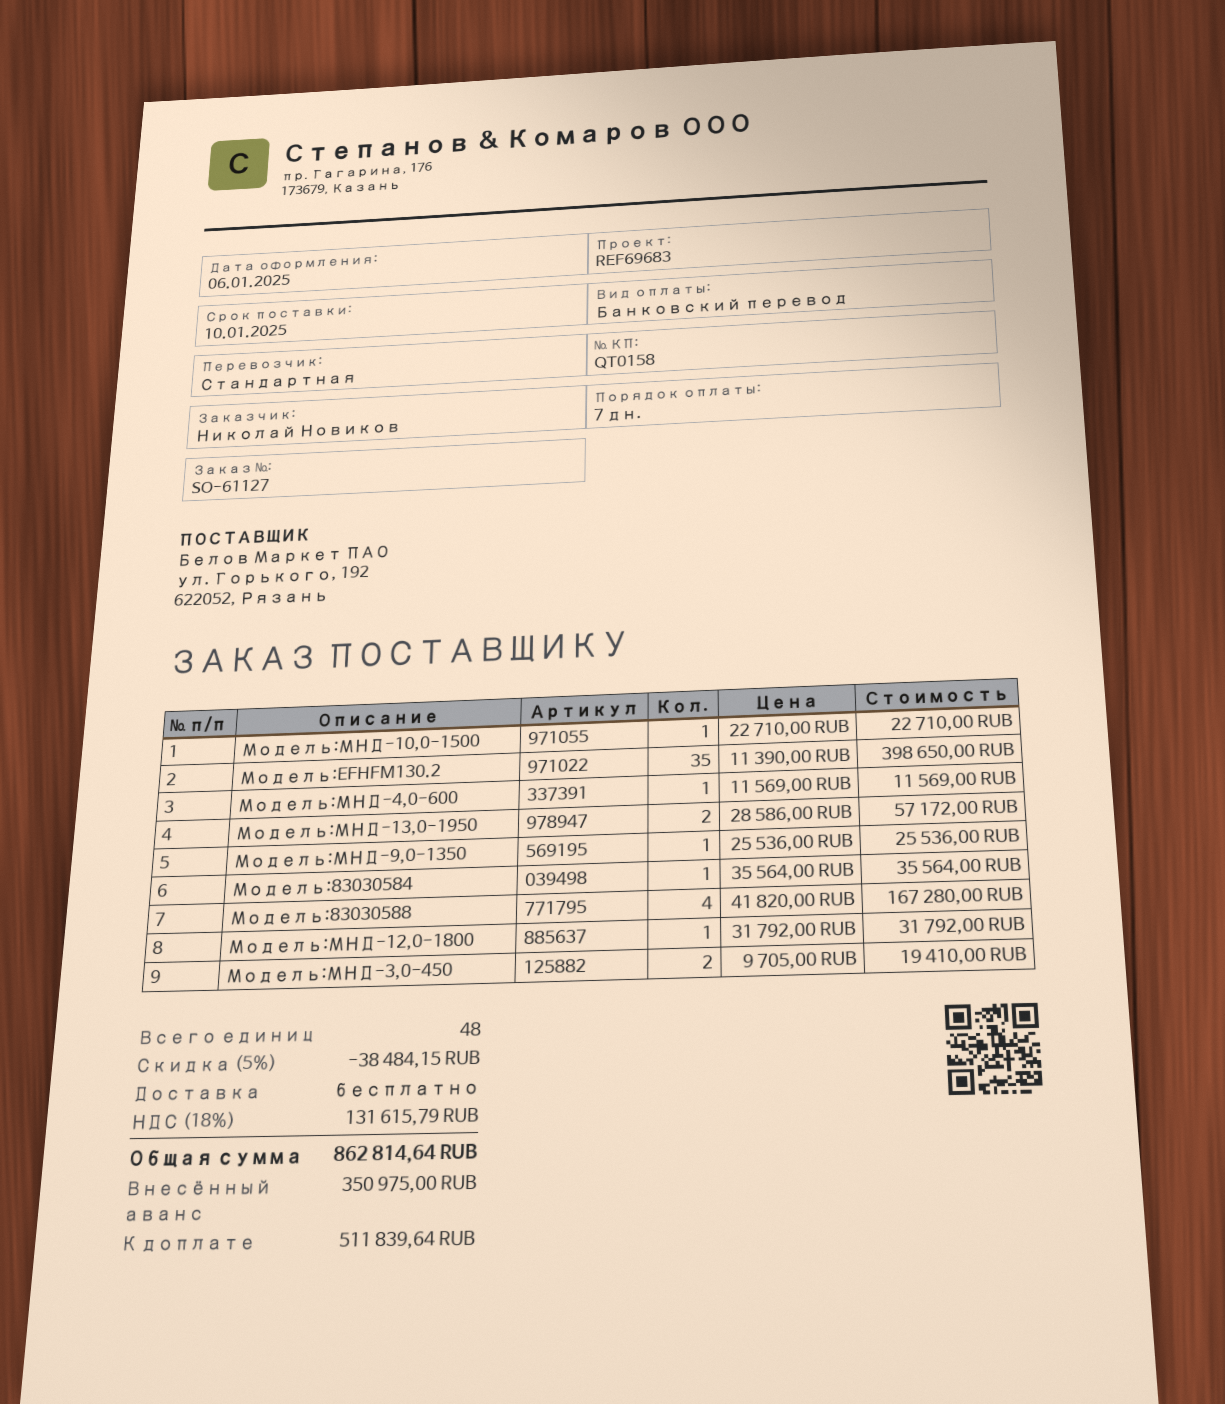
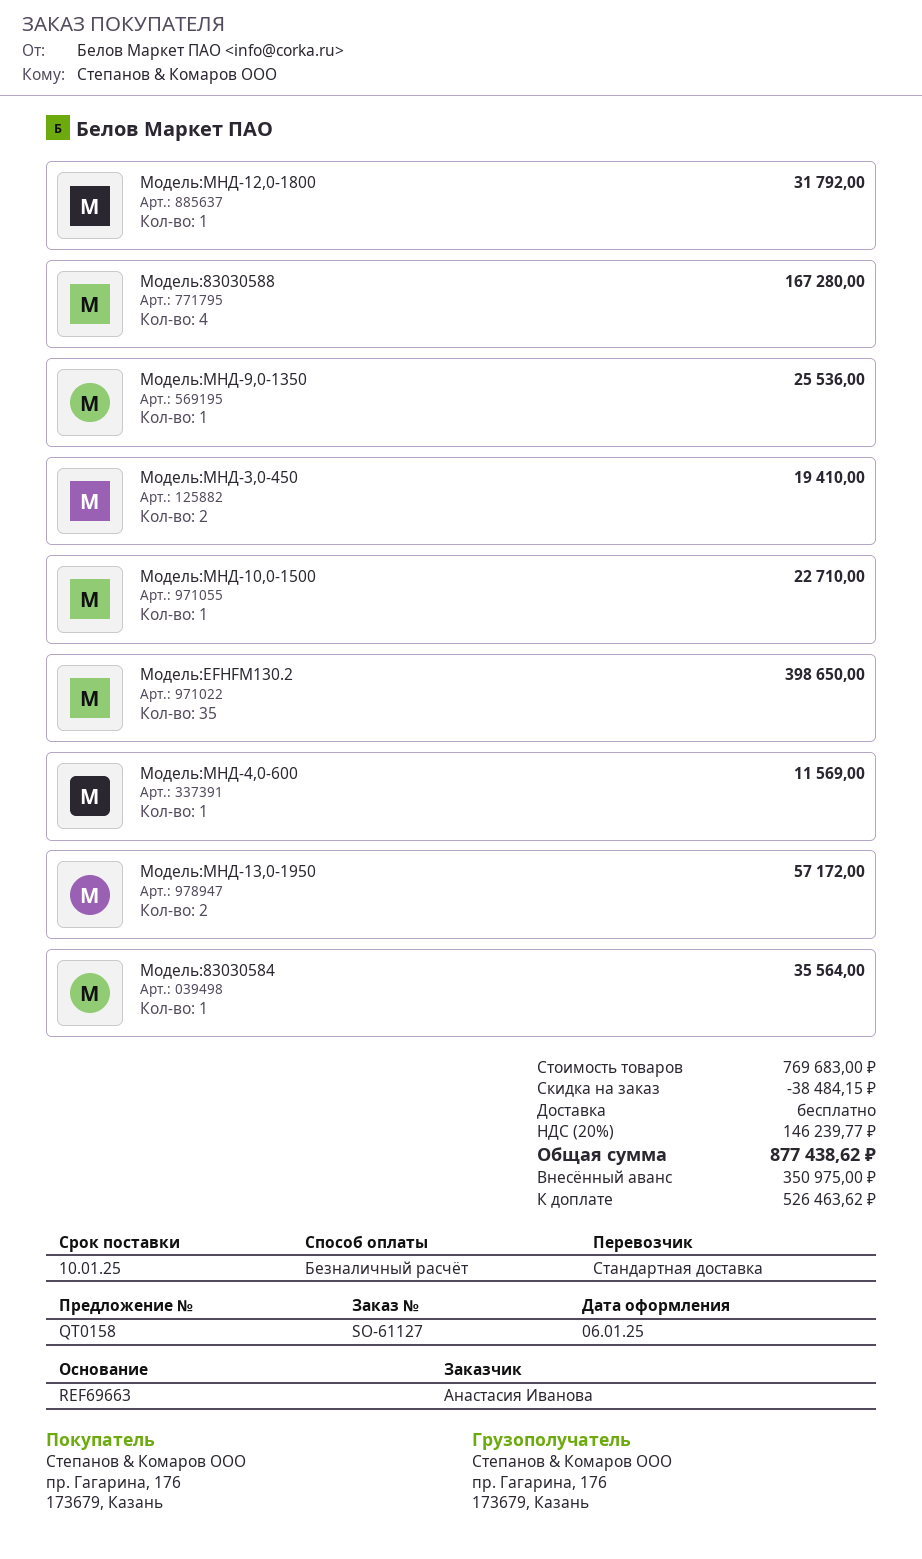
reference: REF69683 -> REF69663
ordered by: Николай Новиков -> Анастасия Иванова
tax: 18% = 131615.79 -> 20% = 146239.77
total: 862814.64 -> 877438.62
balance: 511839.64 -> 526463.62

